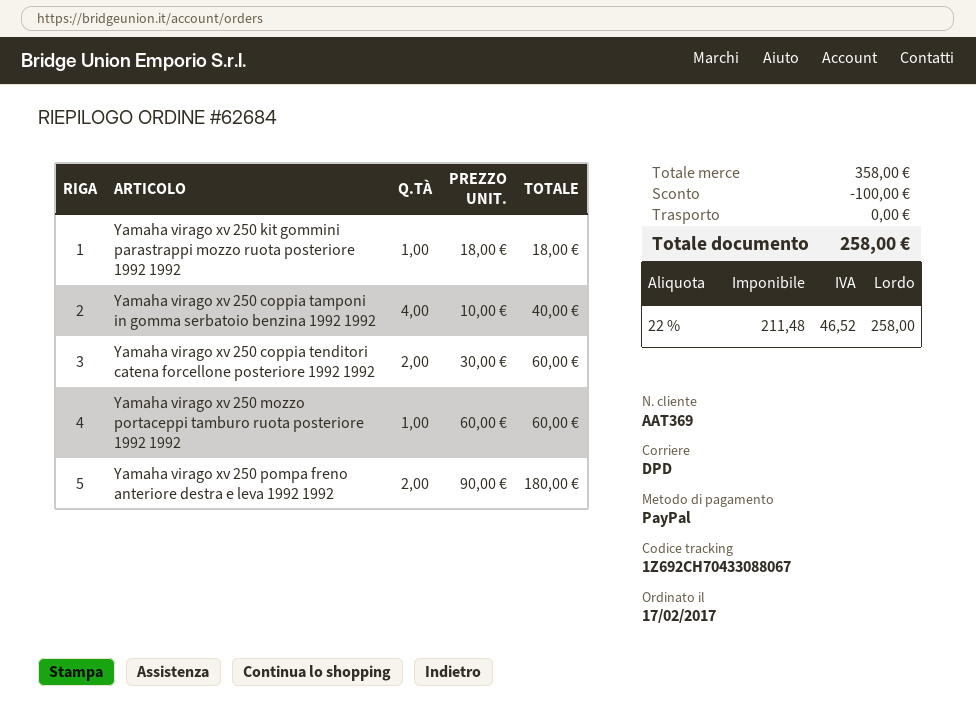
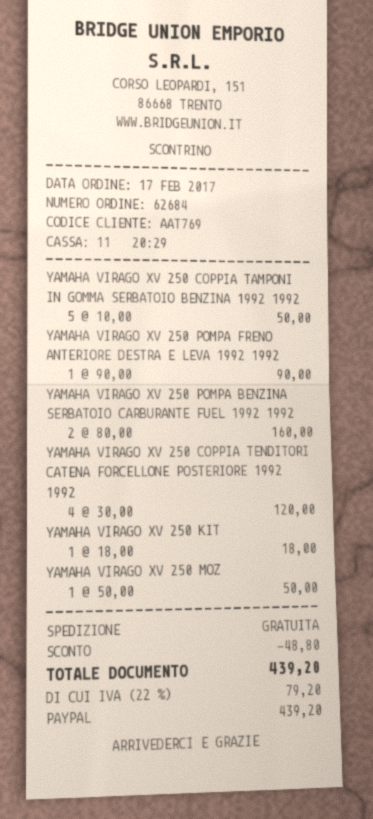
customer number: AAT369 -> AAT769
Yamaha virago xv 250 coppia tamponi in gomma serbatoio benzina 1992 1992: 4 x 10.00 = 40.00 -> 5 x 10.00 = 50.00
Yamaha virago xv 250 coppia tenditori catena forcellone posteriore 1992 1992: 2 x 30.00 = 60.00 -> 4 x 30.00 = 120.00
Yamaha virago xv 250 mozzo portaceppi tamburo ruota posteriore 1992 1992: 1 x 60.00 = 60.00 -> 1 x 50.00 = 50.00
Yamaha virago xv 250 pompa freno anteriore destra e leva 1992 1992: 2 x 90.00 = 180.00 -> 1 x 90.00 = 90.00
YAMAHA VIRAGO XV 250 POMPA BENZINA SERBATOIO CARBURANTE FUEL 1992 1992: none -> 2 x 80.00 = 160.00
discount: 100.00 -> 48.80
tax: 22% = 46.52 -> 22% = 79.20
total: 258.00 -> 439.20

